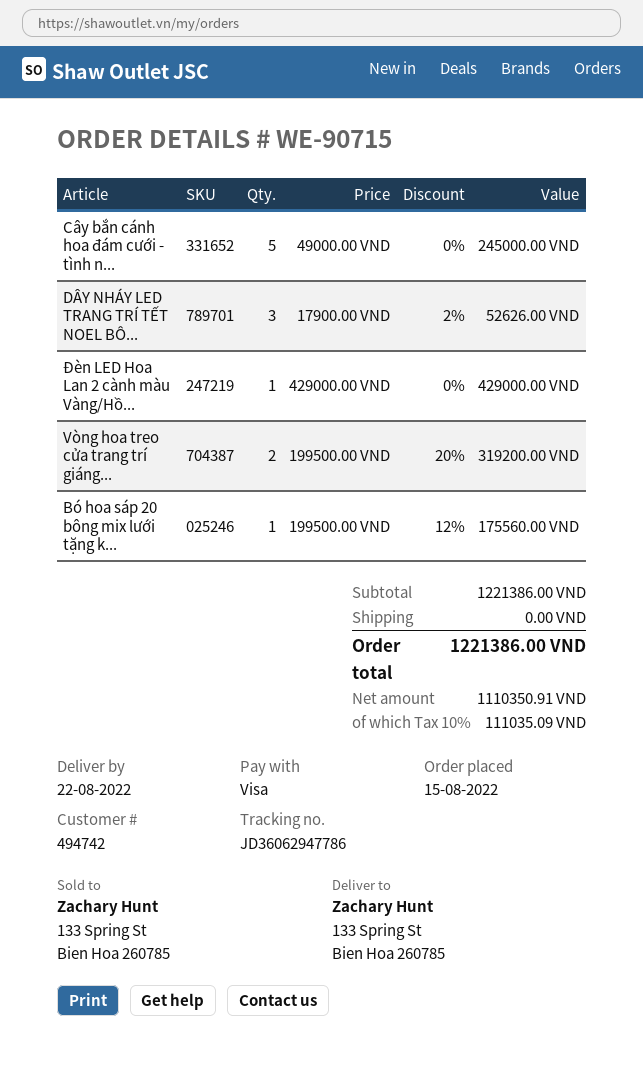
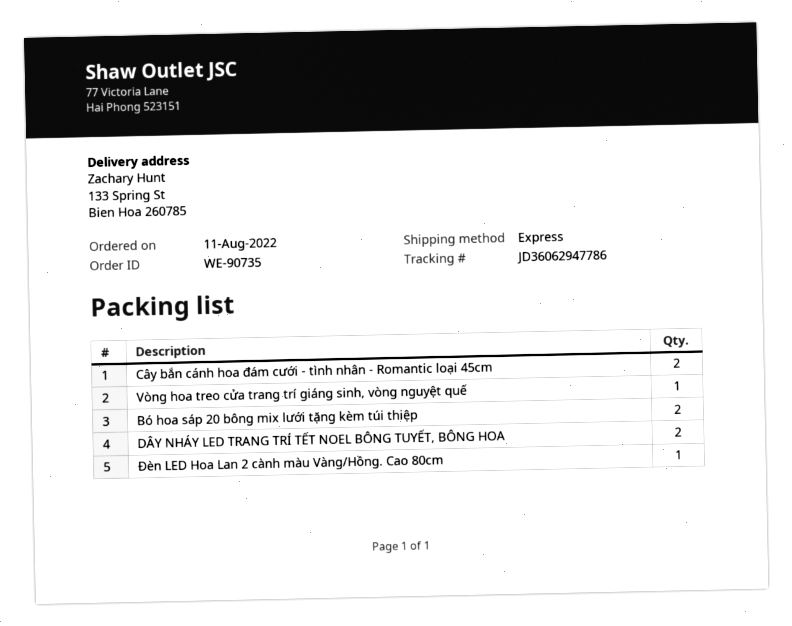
order number: WE-90715 -> WE-90735
order date: 2022-08-15 -> 2022-08-11
Cây bắn cánh hoa đám cưới - tình n...: 5 -> 2
DÂY NHÁY LED TRANG TRÍ TẾT NOEL BÔ...: 3 -> 2
Vòng hoa treo cửa trang trí giáng...: 2 -> 1
Bó hoa sáp 20 bông mix lưới tặng k...: 1 -> 2

